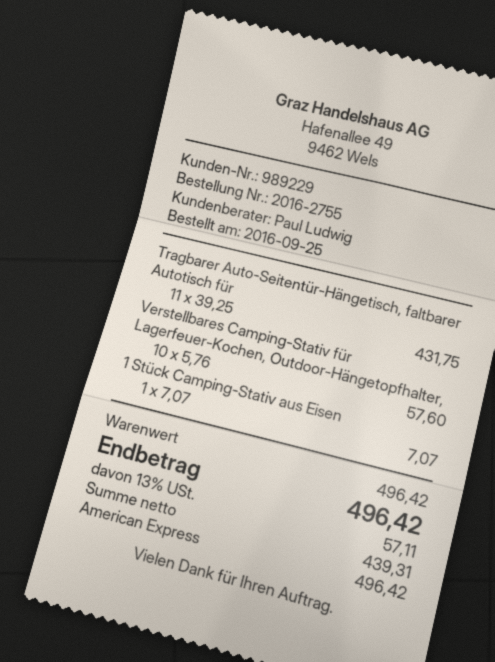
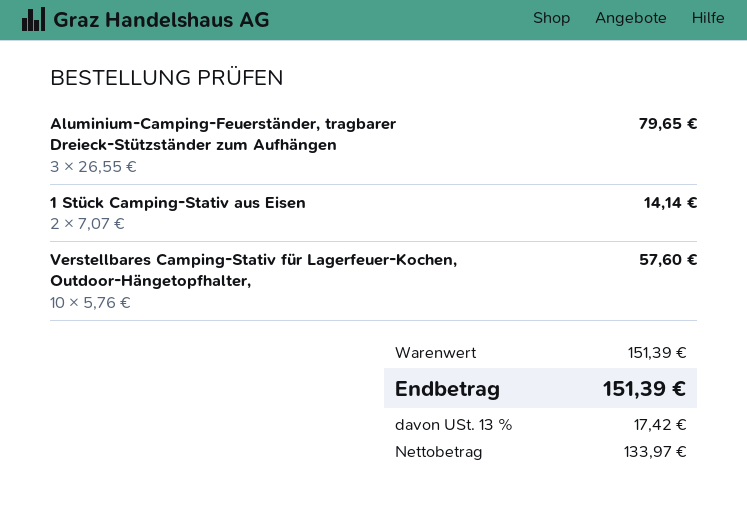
Tragbarer Auto-Seitentür-Hängetisch, faltbarer Autotisch für: 11 x 39.25 = 431.75 -> none
1 Stück Camping-Stativ aus Eisen: 1 x 7.07 = 7.07 -> 2 x 7.07 = 14.14
Aluminium-Camping-Feuerständer, tragbarer Dreieck-Stützständer zum Aufhängen: none -> 3 x 26.55 = 79.65
subtotal: 496.42 -> 151.39
net: 439.31 -> 133.97
tax: 13% = 57.11 -> 13% = 17.42
total: 496.42 -> 151.39

